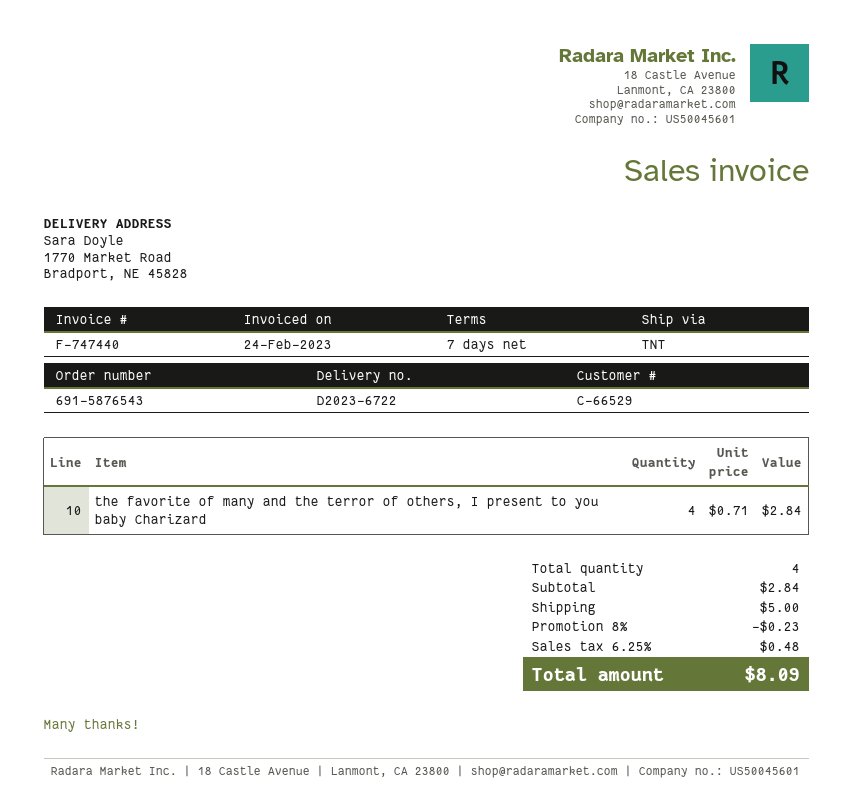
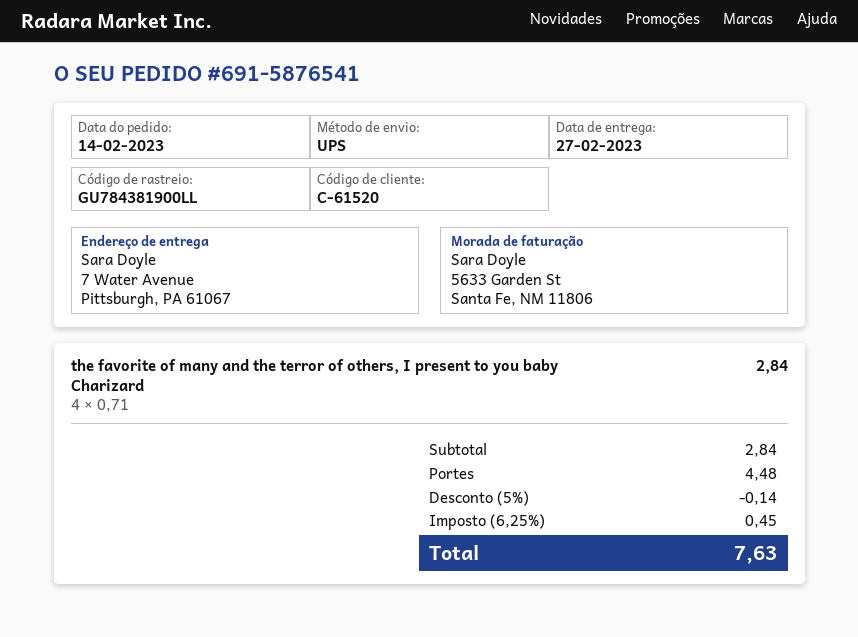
order number: 691-5876543 -> 691-5876541
customer number: C-66529 -> C-61520
shipping method: TNT -> UPS
ship to: 1770 Market Road, Bradport, NE 45828 -> 7 Water Avenue, Pittsburgh, PA 61067
discount: 8% = 0.23 -> 5% = 0.14
shipping: 5.00 -> 4.48
tax: 6.25% = 0.48 -> 6.25% = 0.45
total: 8.09 -> 7.63

